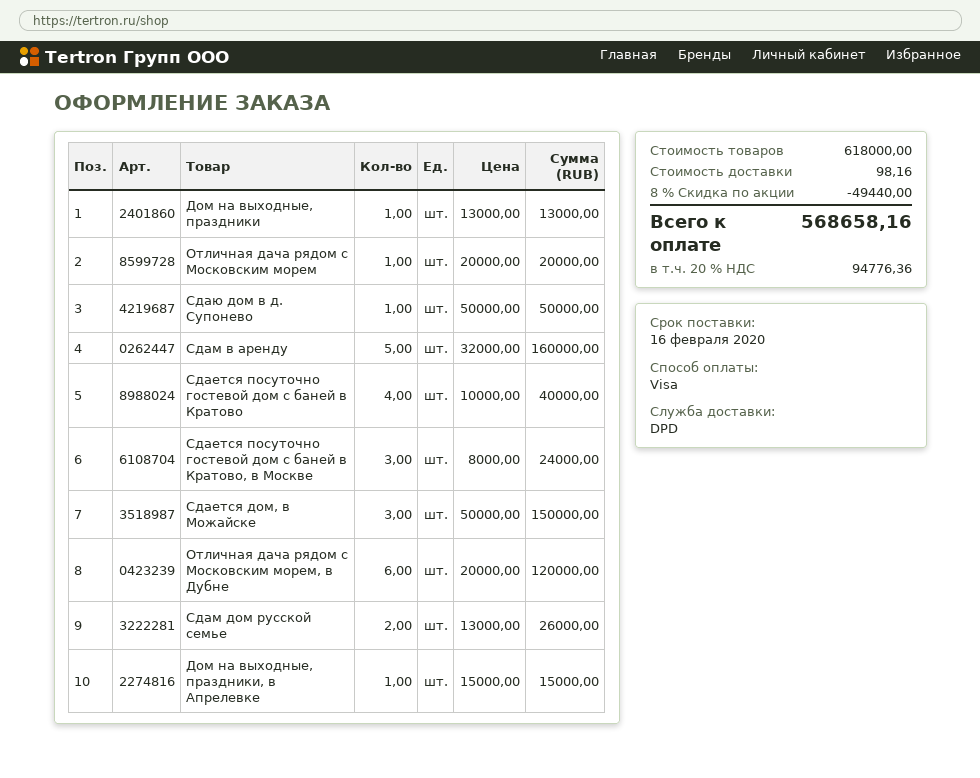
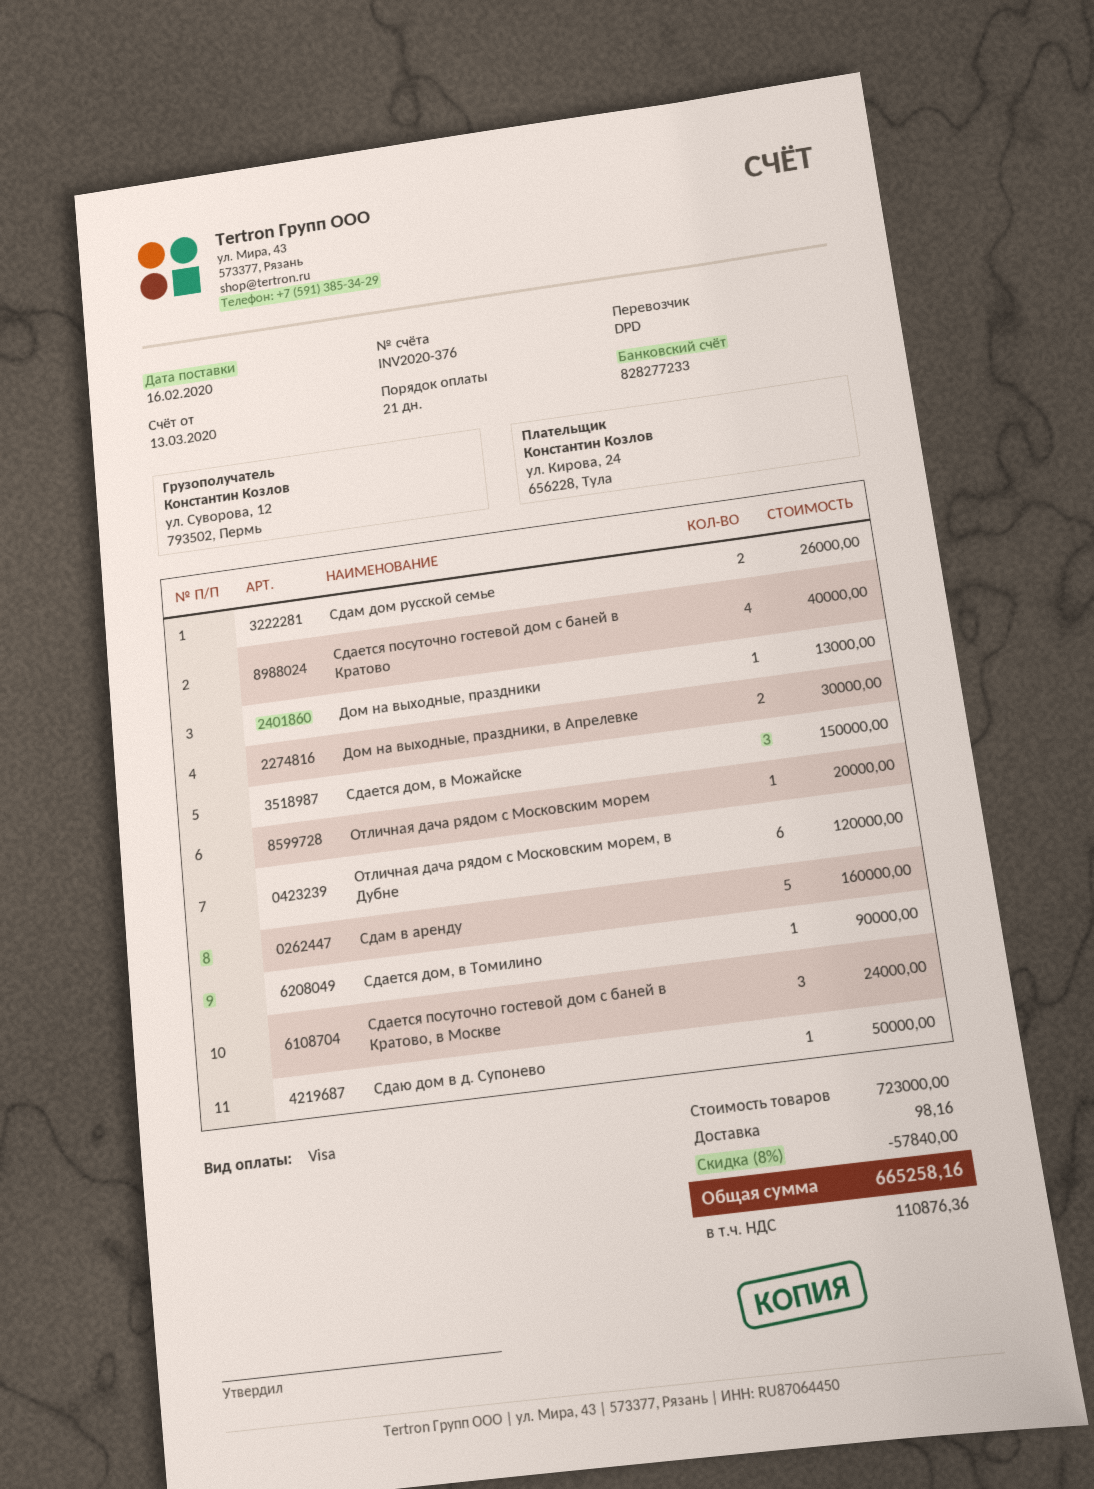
Дом на выходные, праздники, в Апрелевке: 1 for 15000.00 -> 2 for 30000.00
Сдается дом, в Томилино: none -> 1 for 90000.00
subtotal: 618000.00 -> 723000.00
discount: 8% = 49440.00 -> 8% = 57840.00
tax: 94776.36 -> 110876.36
total: 568658.16 -> 665258.16

